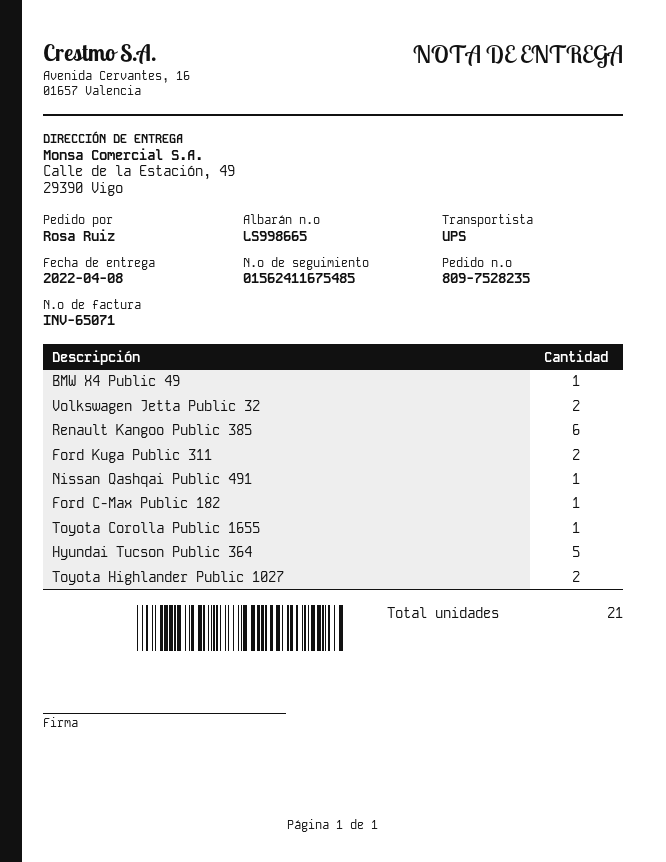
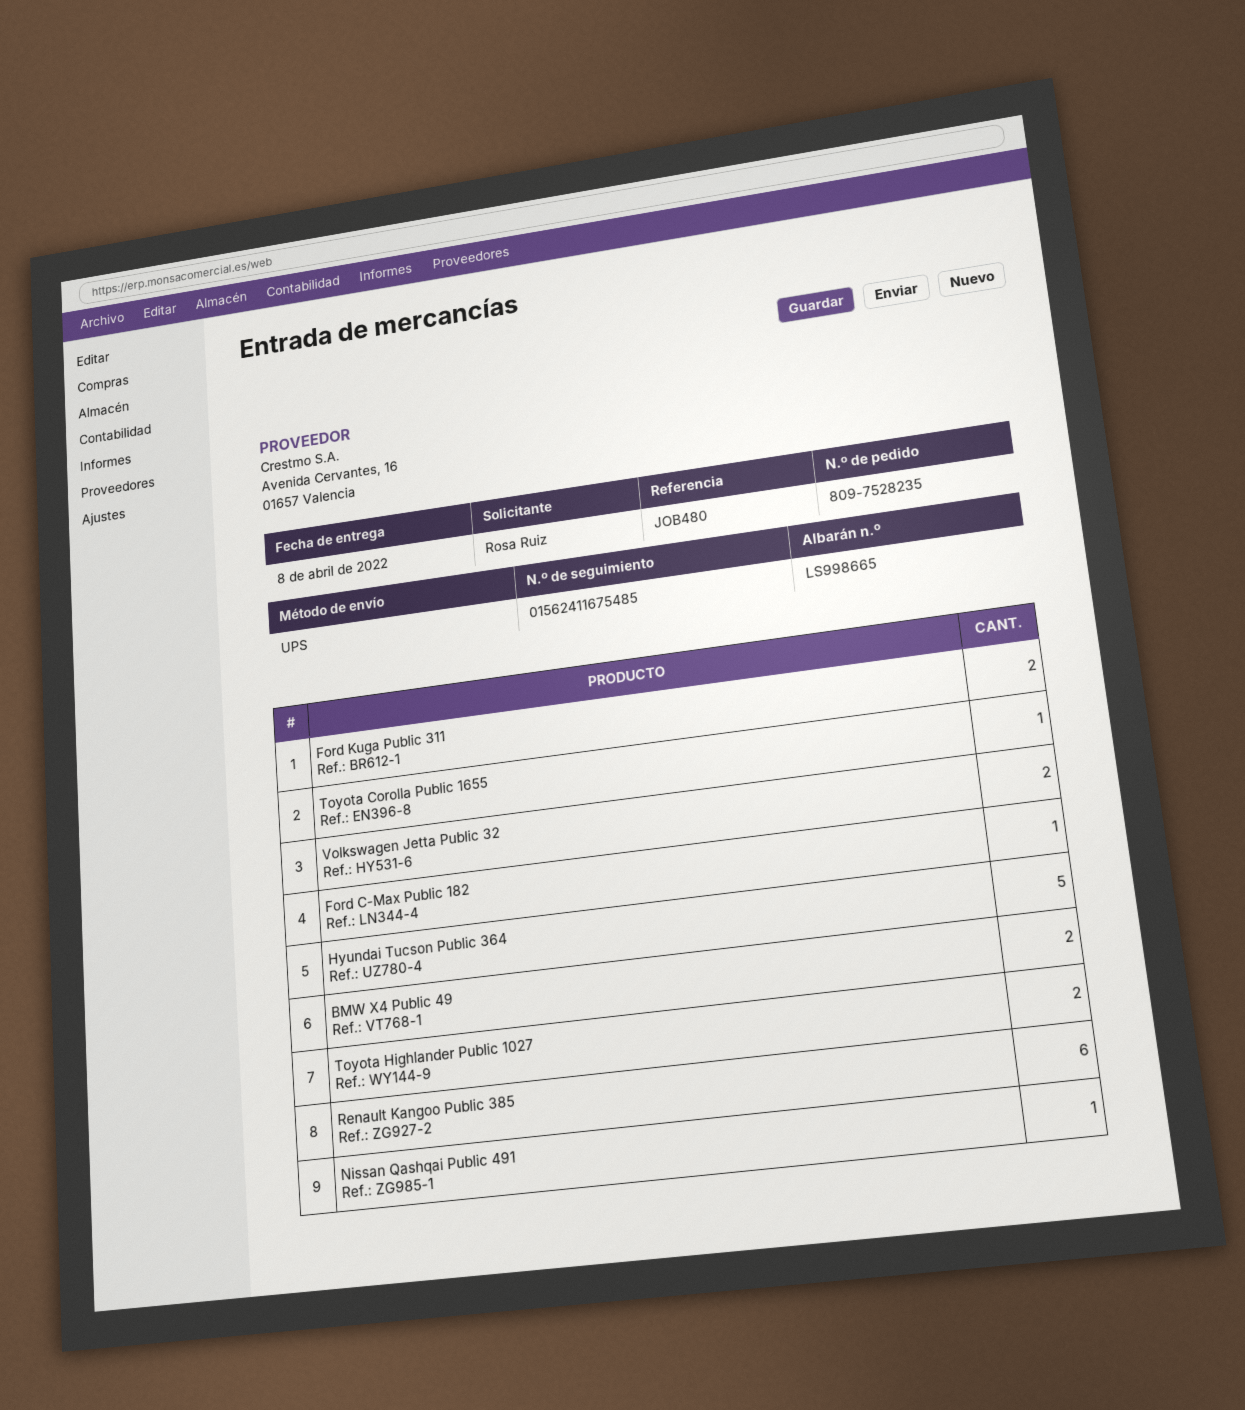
BMW X4 Public 49: 1 -> 2

